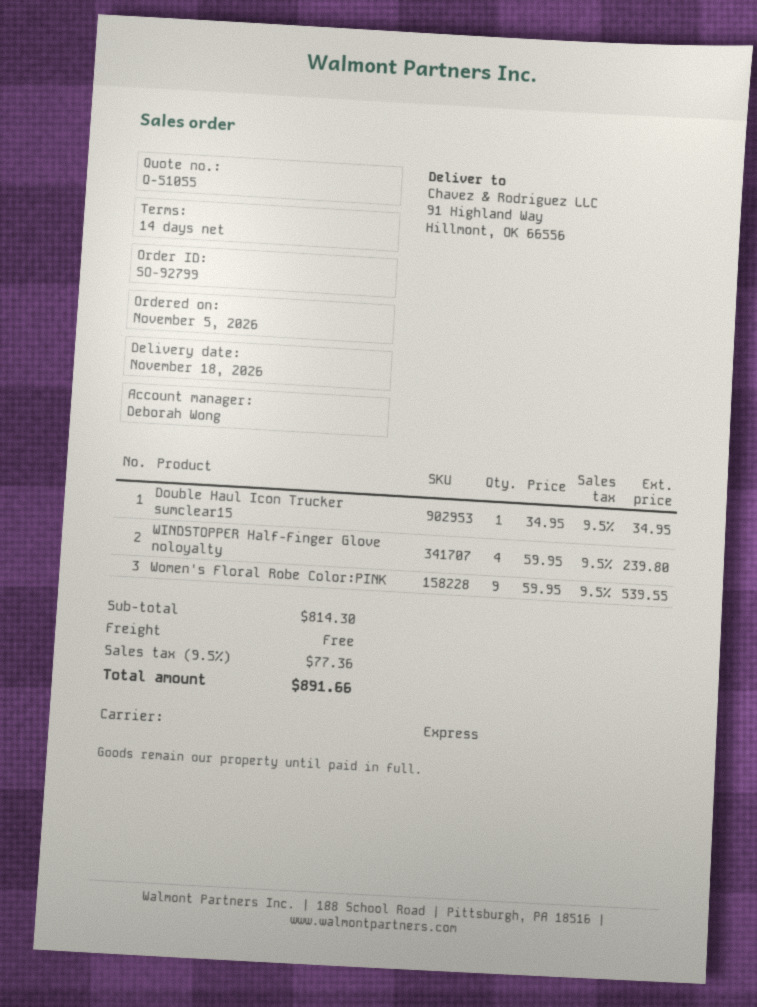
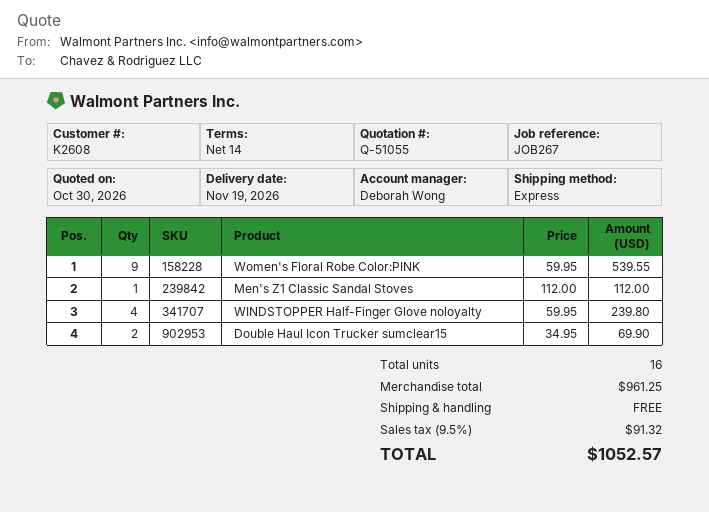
delivery date: 2026-11-18 -> 2026-11-19
Double Haul Icon Trucker sumclear15: 1 x 34.95 = 34.95 -> 2 x 34.95 = 69.90
Men's Z1 Classic Sandal Stoves: none -> 1 x 112.00 = 112.00
subtotal: 814.30 -> 961.25
tax: 9.5% = 77.36 -> 9.5% = 91.32
total: 891.66 -> 1052.57

